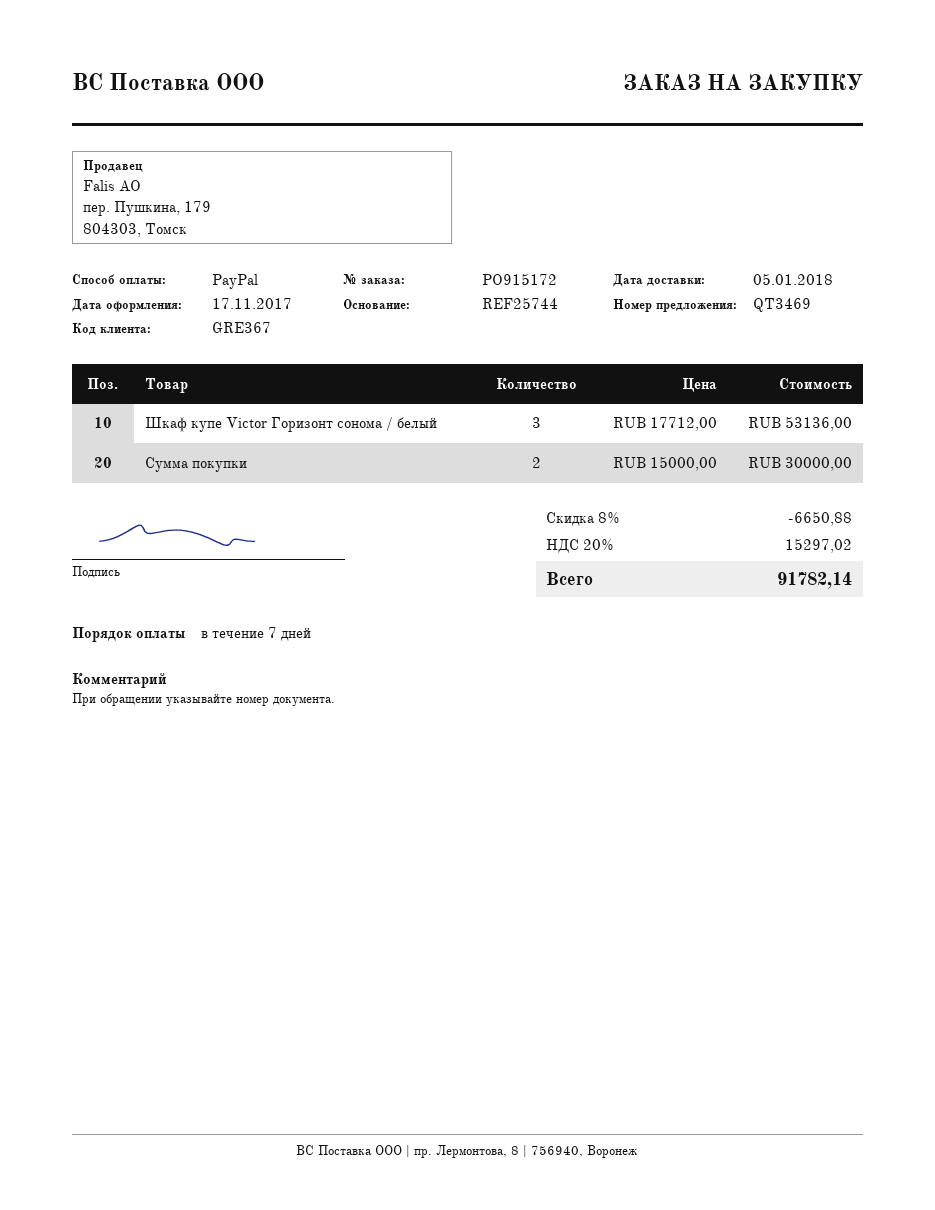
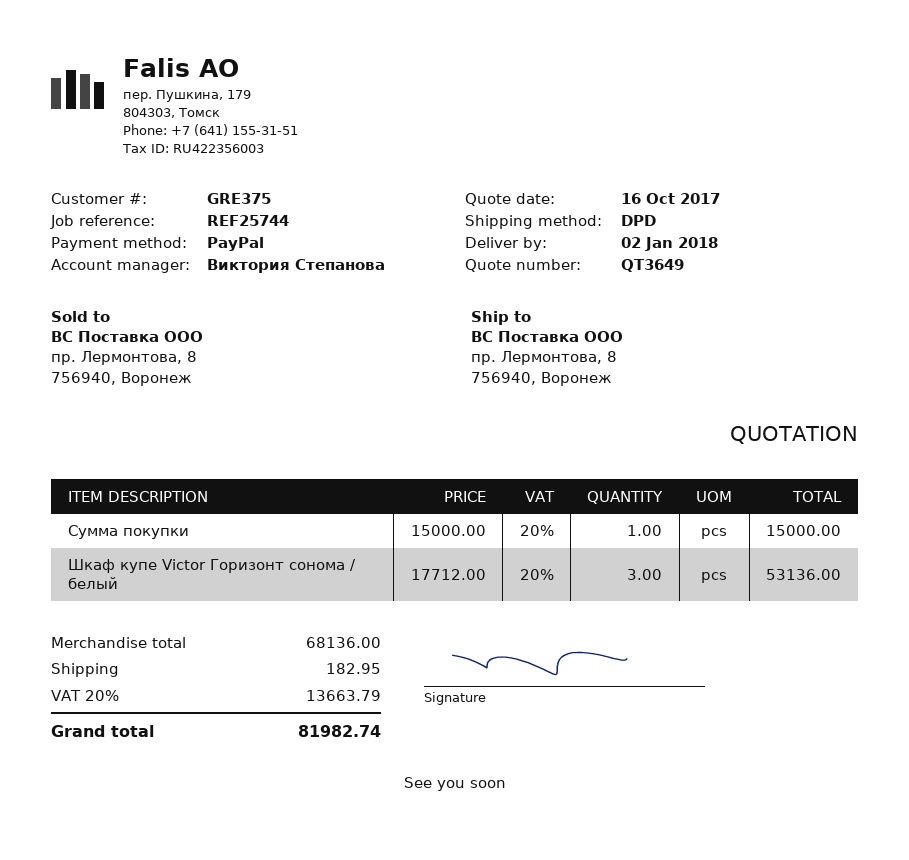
quote number: QT3469 -> QT3649
delivery date: 2018-01-05 -> 2018-01-02
customer number: GRE367 -> GRE375
Сумма покупки: 2 x 15000.00 = 30000.00 -> 1 x 15000.00 = 15000.00
discount: 8% = 6650.88 -> none
shipping: none -> 182.95
tax: 20% = 15297.02 -> 20% = 13663.79
total: 91782.14 -> 81982.74

